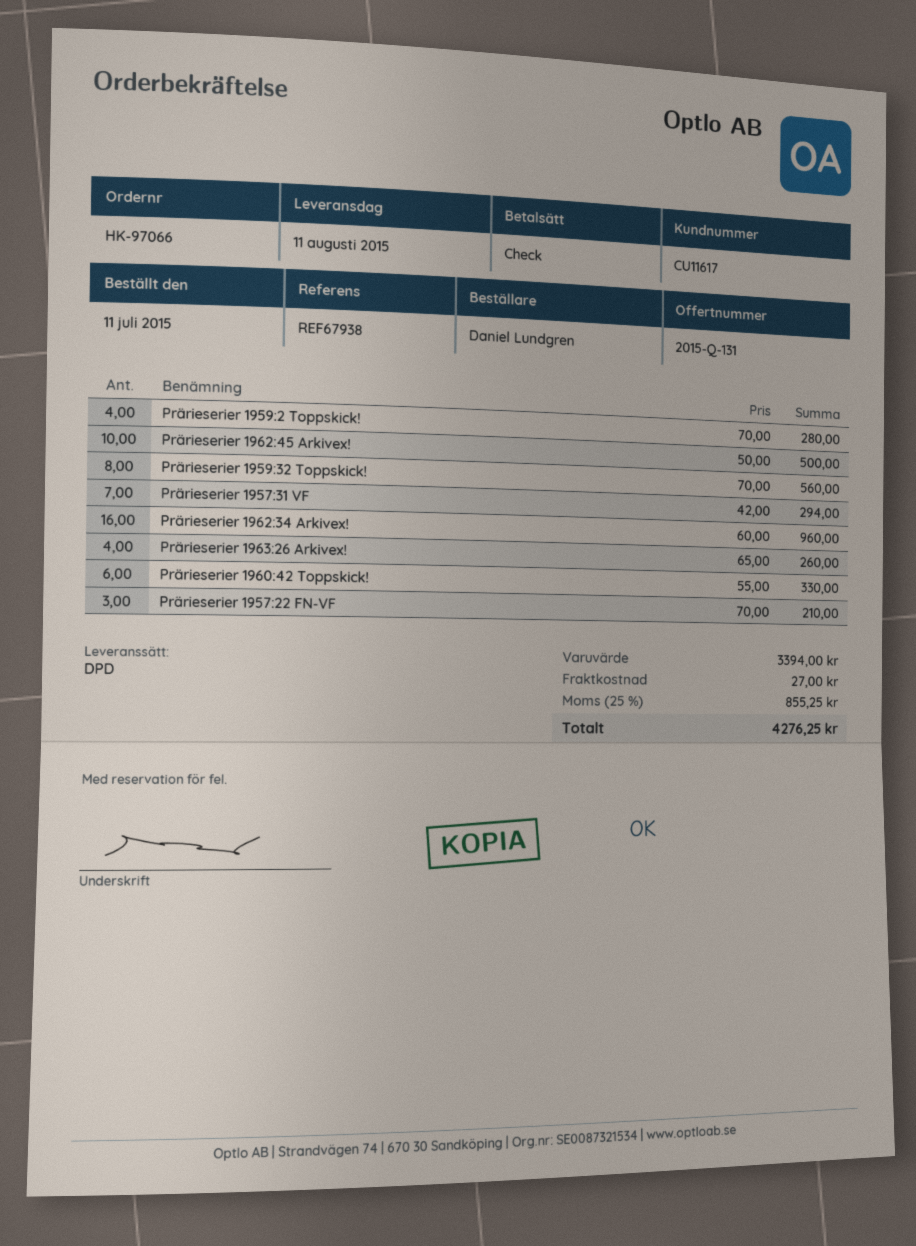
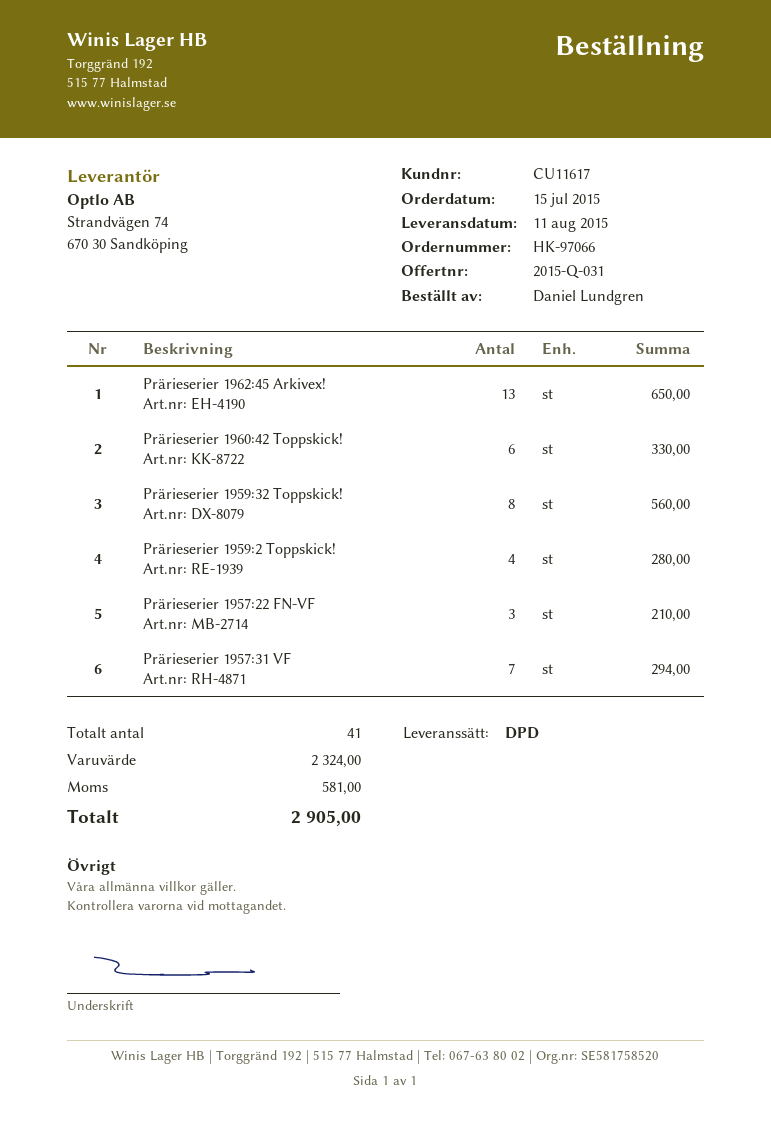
quote number: 2015-Q-131 -> 2015-Q-031
order date: 2015-07-11 -> 2015-07-15
Prärieserier 1962:45 Arkivex!: 10 for 500.00 -> 13 for 650.00
Prärieserier 1962:34 Arkivex!: 16 for 960.00 -> none
Prärieserier 1963:26 Arkivex!: 4 for 260.00 -> none
subtotal: 3394.00 -> 2324.00
shipping: 27.00 -> none
tax: 855.25 -> 581.00
total: 4276.25 -> 2905.00

